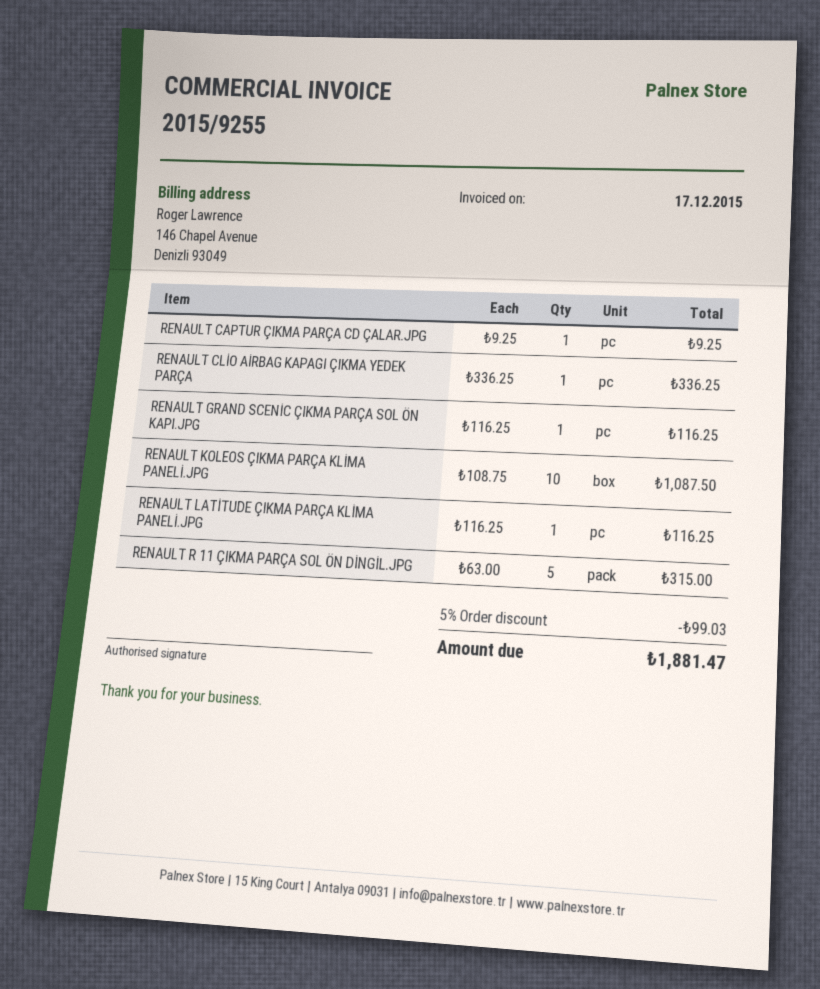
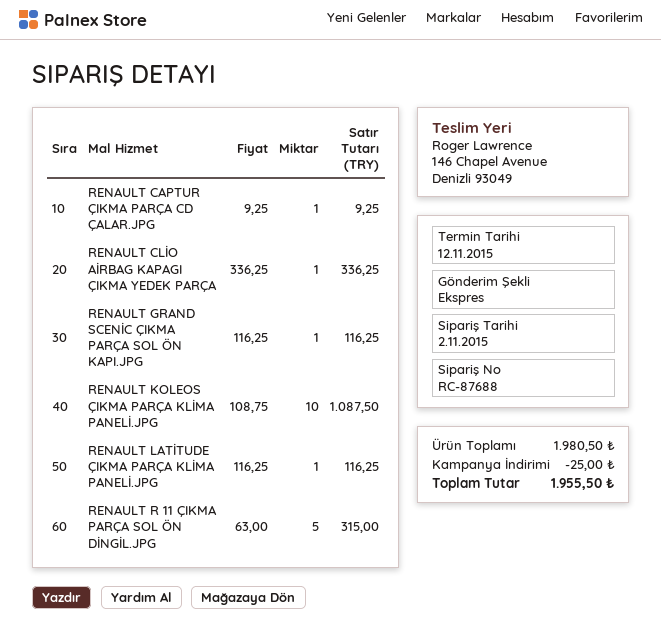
discount: 99.03 -> 25.00
total: 1881.47 -> 1955.50

